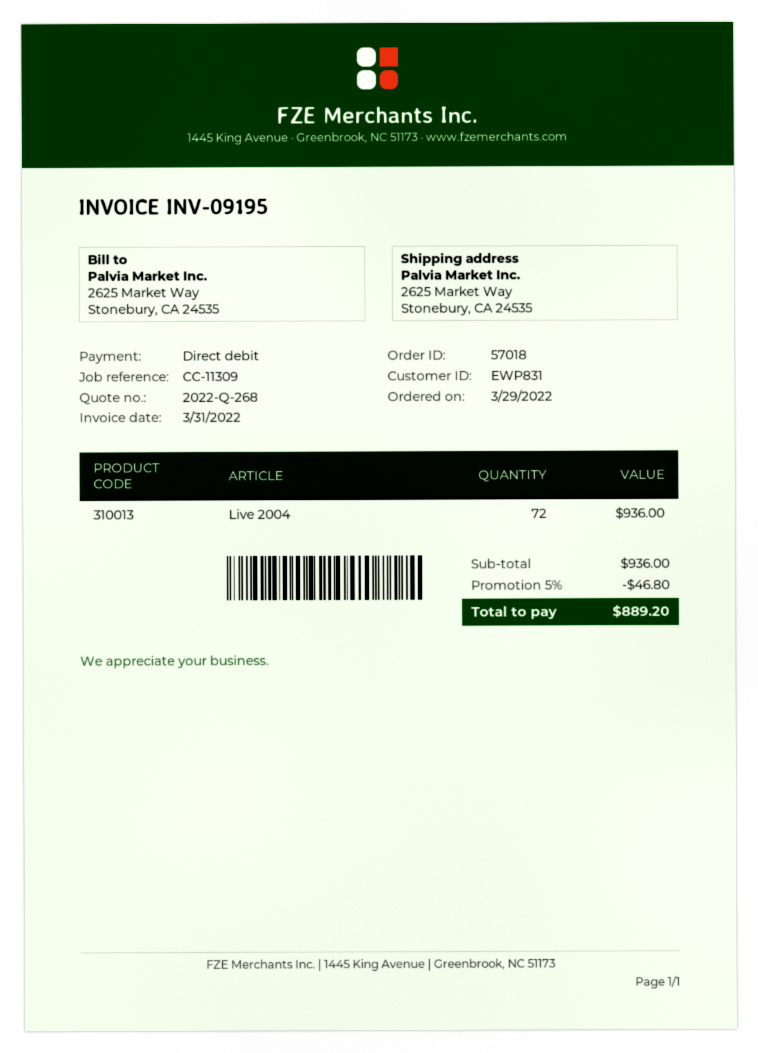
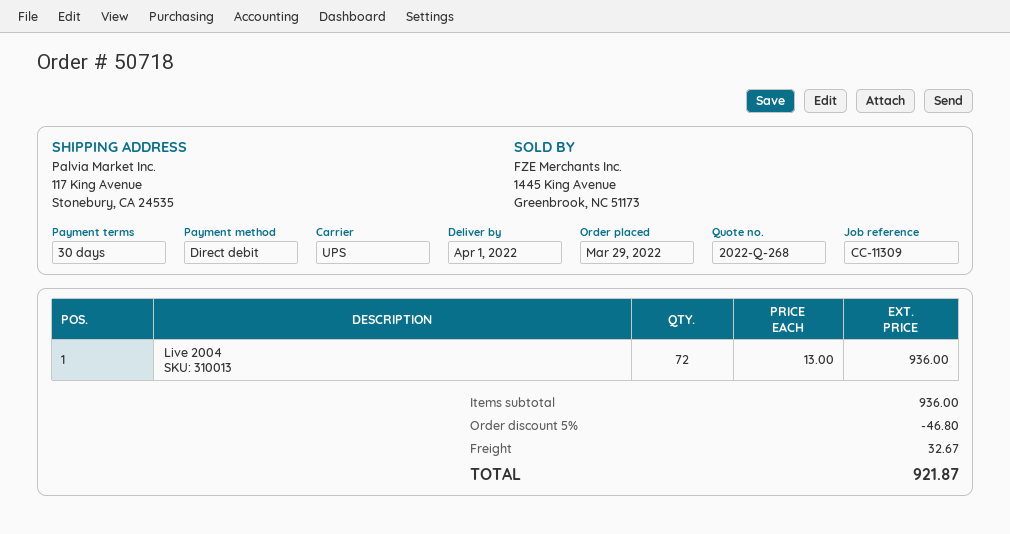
order number: 57018 -> 50718
ship to: 2625 Market Way, Stonebury, CA 24535 -> 117 King Avenue, Stonebury, CA 24535
shipping: none -> 32.67
total: 889.20 -> 921.87

